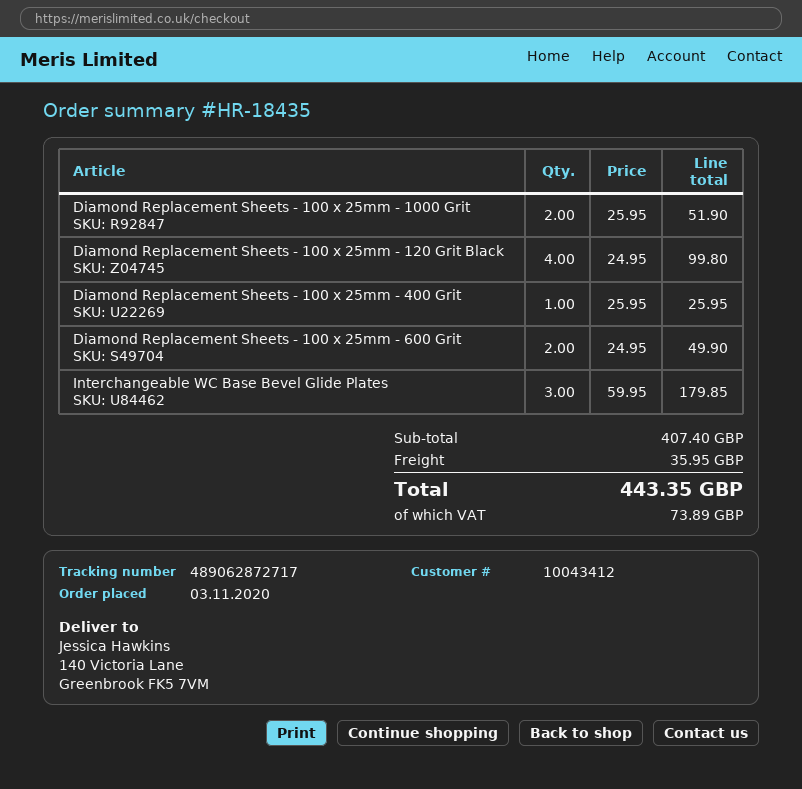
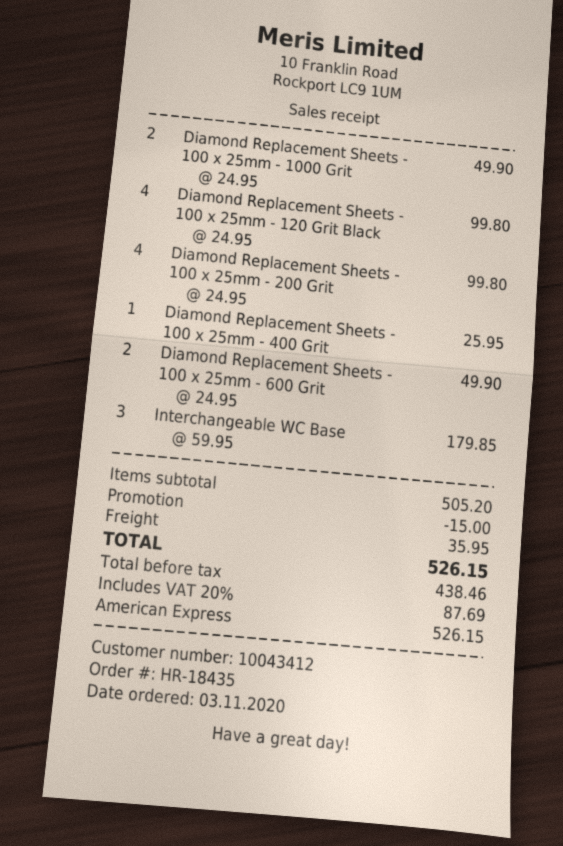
Diamond Replacement Sheets - 100 x 25mm - 1000 Grit: 2 x 25.95 = 51.90 -> 2 x 24.95 = 49.90
Diamond Replacement Sheets - 100 x 25mm - 200 Grit: none -> 4 x 24.95 = 99.80
subtotal: 407.40 -> 505.20
discount: none -> 15.00
tax: 73.89 -> 87.69
total: 443.35 -> 526.15

